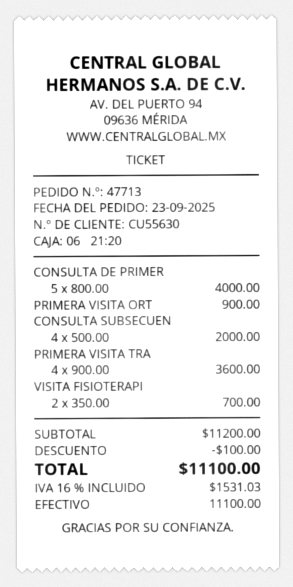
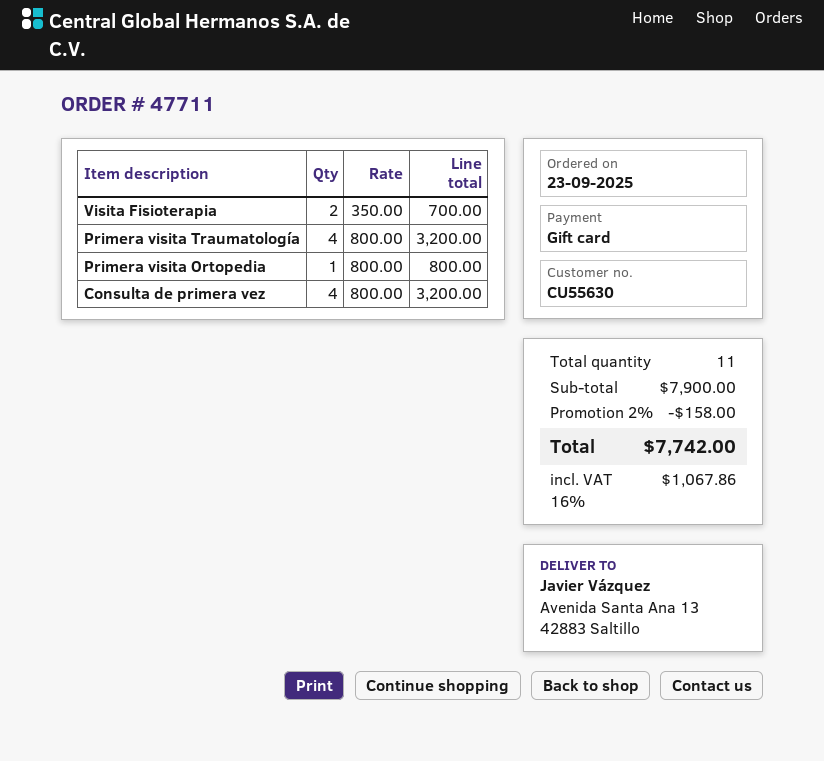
order number: 47713 -> 47711
payment method: cash -> gift card
CONSULTA DE PRIMER: 5 x 800.00 = 4000.00 -> 4 x 800.00 = 3200.00
PRIMERA VISITA ORT: 1 x 900.00 = 900.00 -> 1 x 800.00 = 800.00
CONSULTA SUBSECUEN: 4 x 500.00 = 2000.00 -> none
PRIMERA VISITA TRA: 4 x 900.00 = 3600.00 -> 4 x 800.00 = 3200.00
subtotal: 11200.00 -> 7900.00
discount: 100.00 -> 158.00
tax: 16% = 1531.03 -> 16% = 1067.86
total: 11100.00 -> 7742.00

